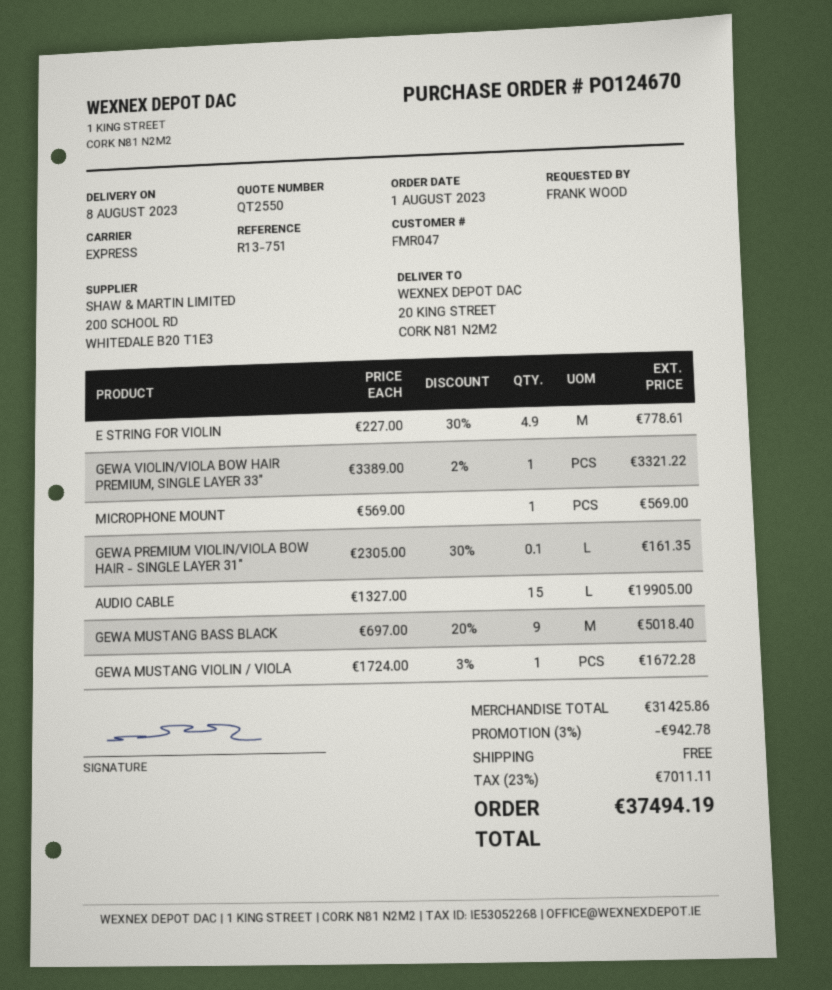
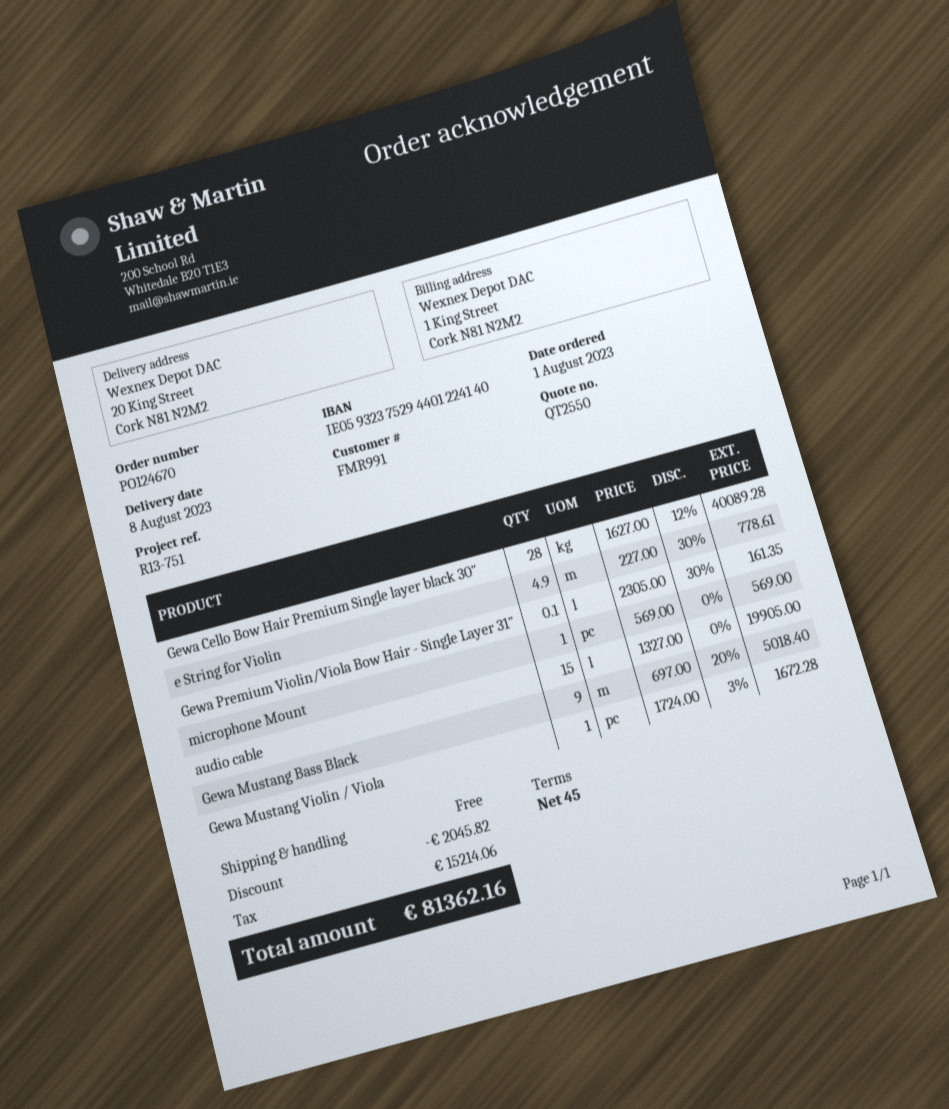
customer number: FMR047 -> FMR991
GEWA VIOLIN/VIOLA BOW HAIR PREMIUM, SINGLE LAYER 33": 1 x 3389.00 - 2% = 3321.22 -> none
Gewa Cello Bow Hair Premium Single layer black 30": none -> 28 x 1627.00 - 12% = 40089.28
discount: 942.78 -> 2045.82
tax: 7011.11 -> 15214.06
total: 37494.19 -> 81362.16

